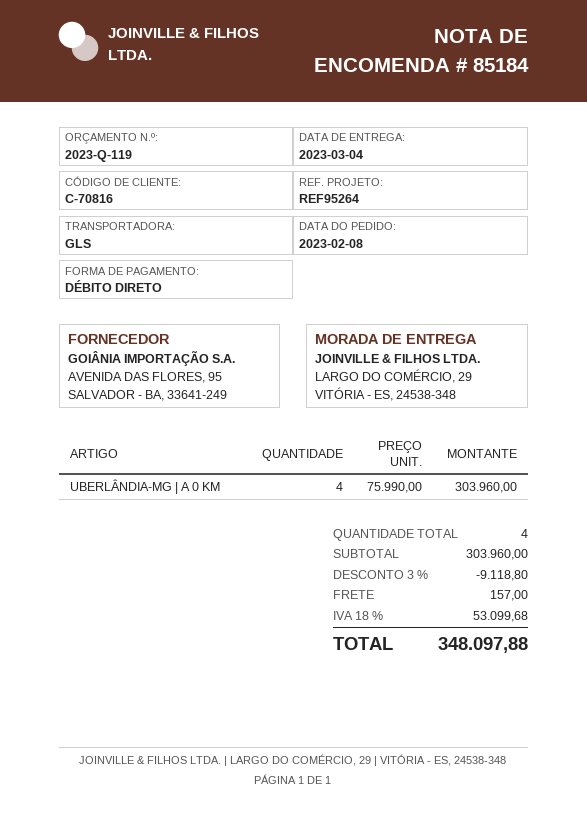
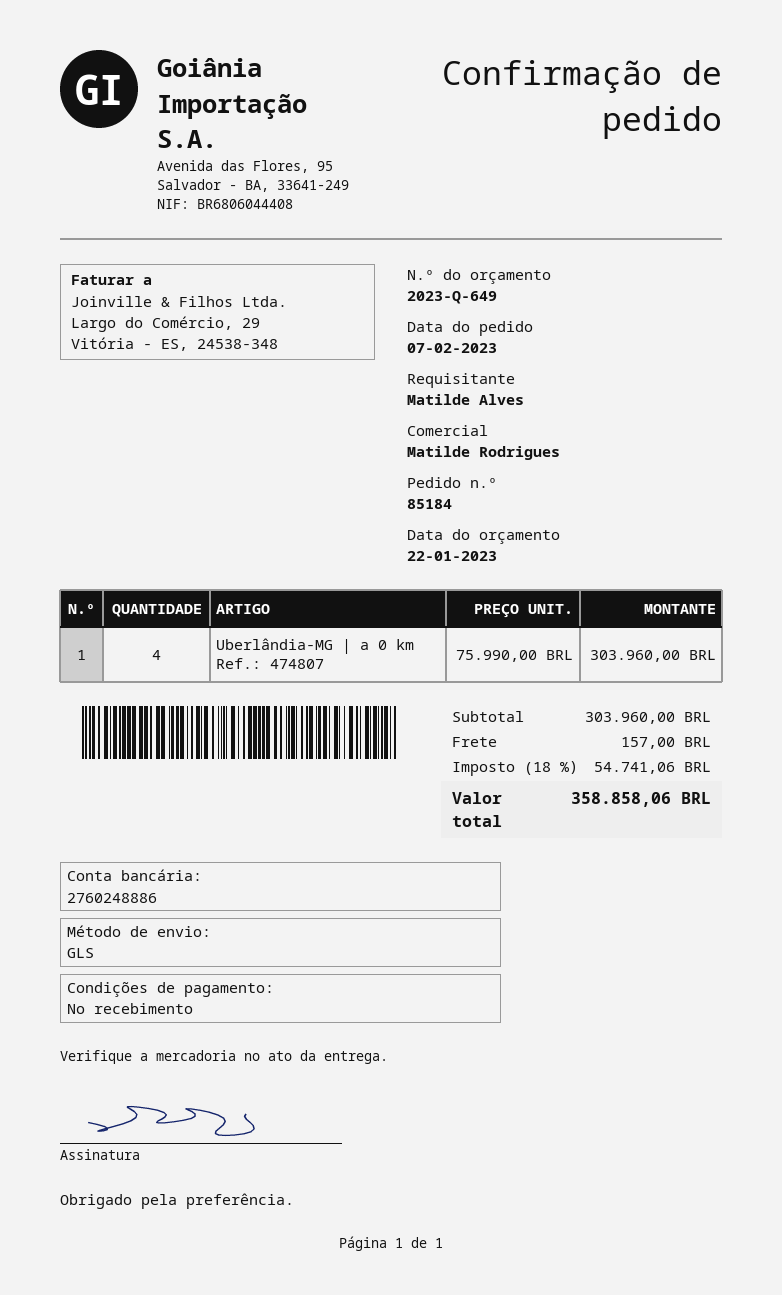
quote number: 2023-Q-119 -> 2023-Q-649
order date: 2023-02-08 -> 2023-02-07
discount: 3% = 9118.80 -> none
tax: 18% = 53099.68 -> 18% = 54741.06
total: 348097.88 -> 358858.06

